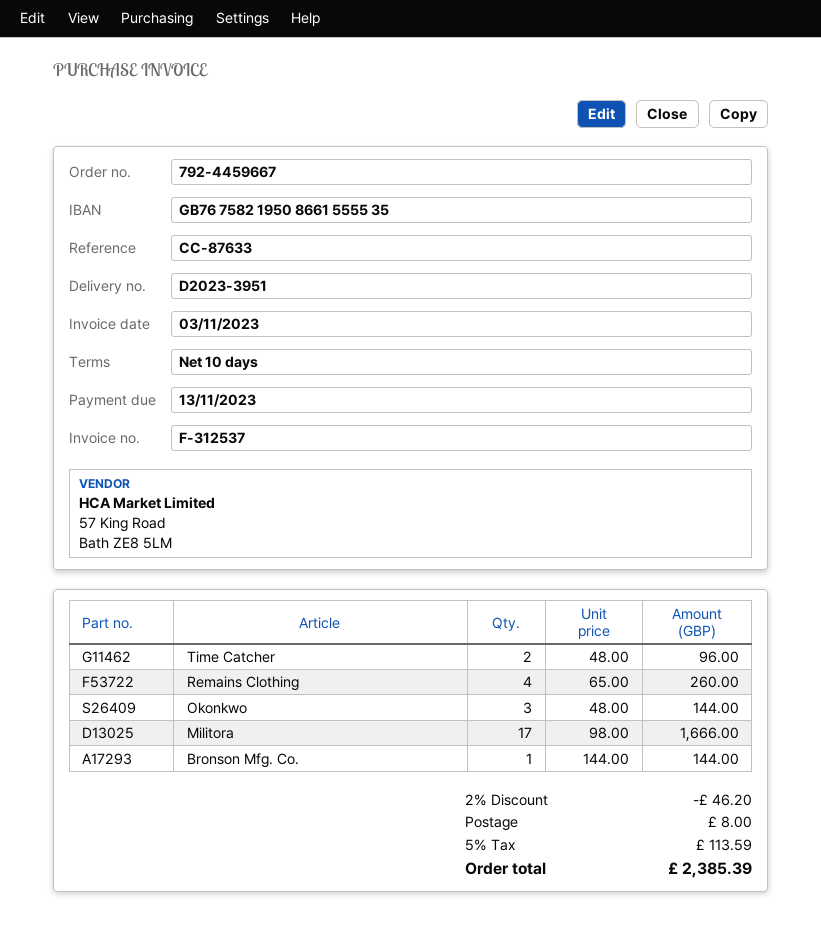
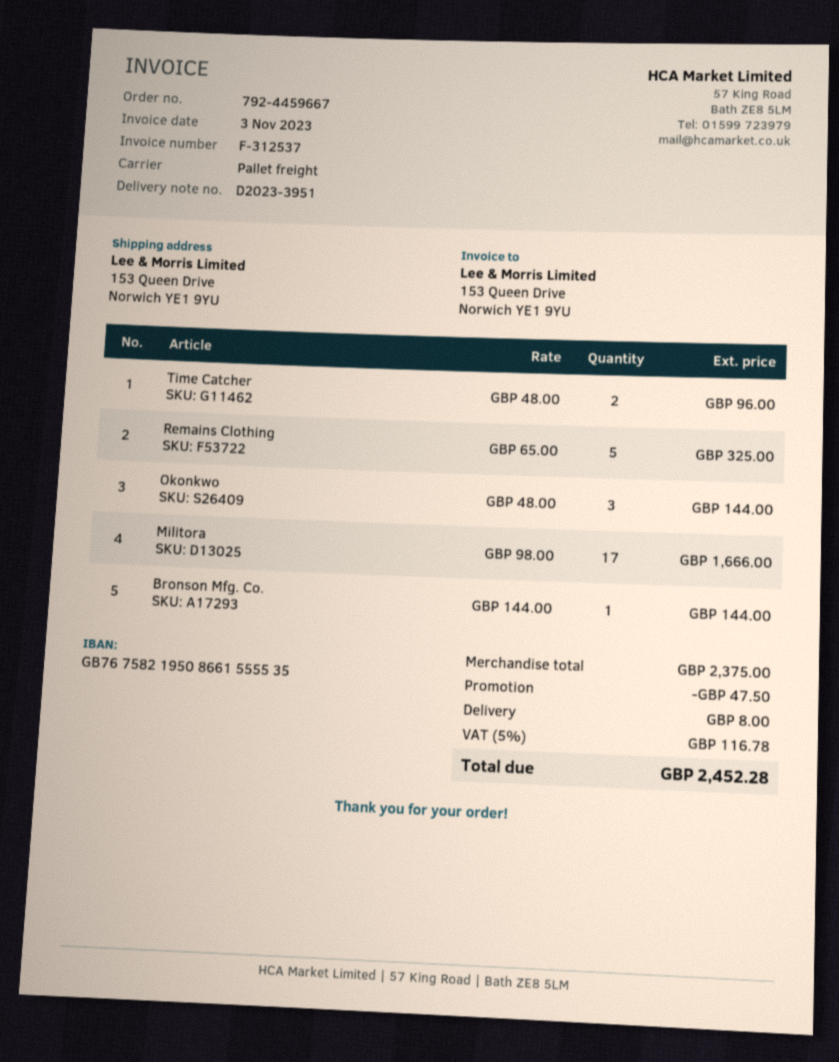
Remains Clothing: 4 x 65.00 = 260.00 -> 5 x 65.00 = 325.00
discount: 46.20 -> 47.50
tax: 5% = 113.59 -> 5% = 116.78
total: 2385.39 -> 2452.28

